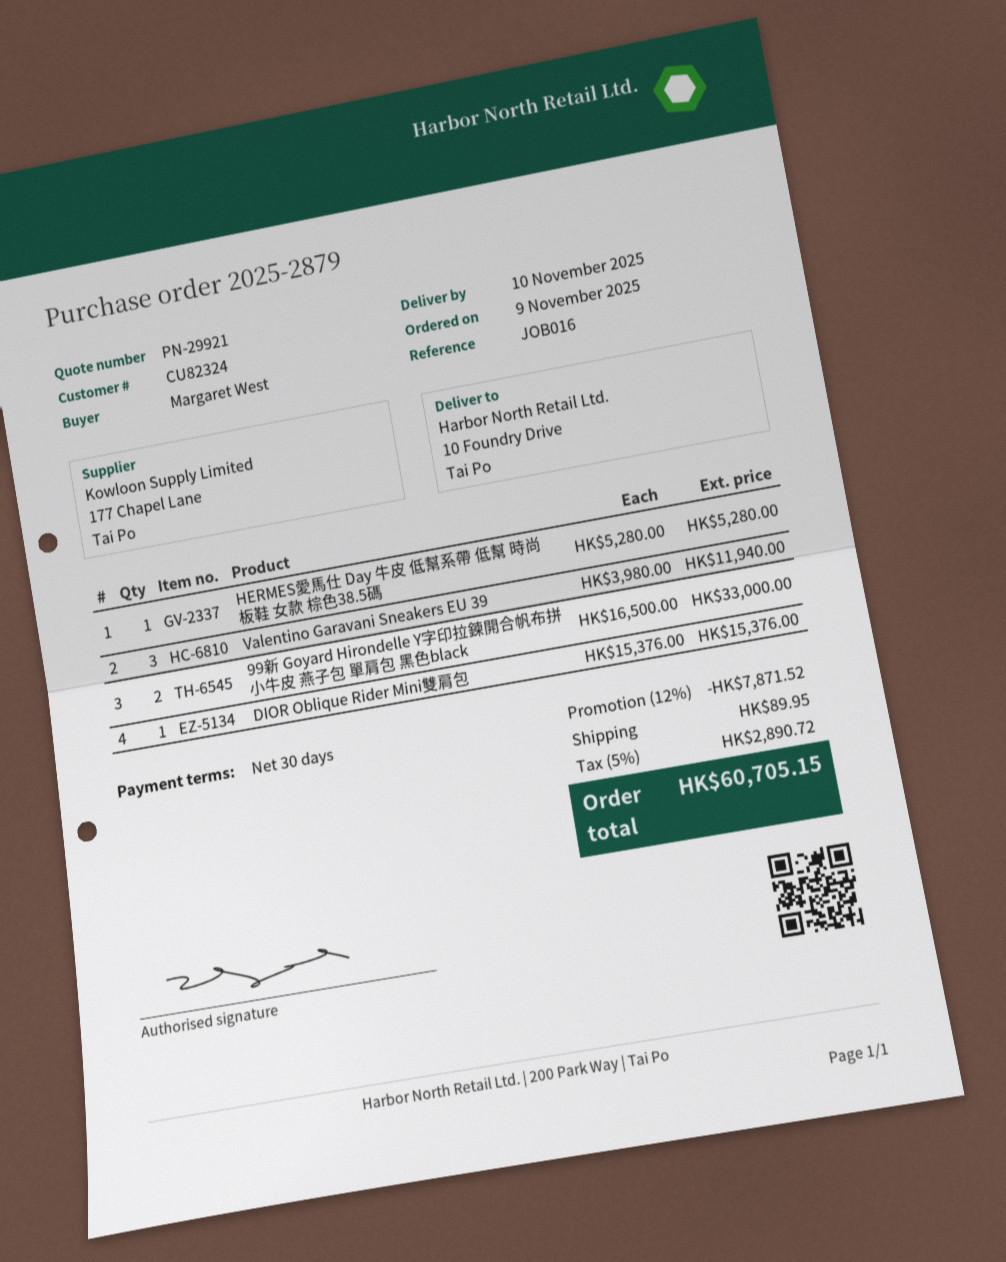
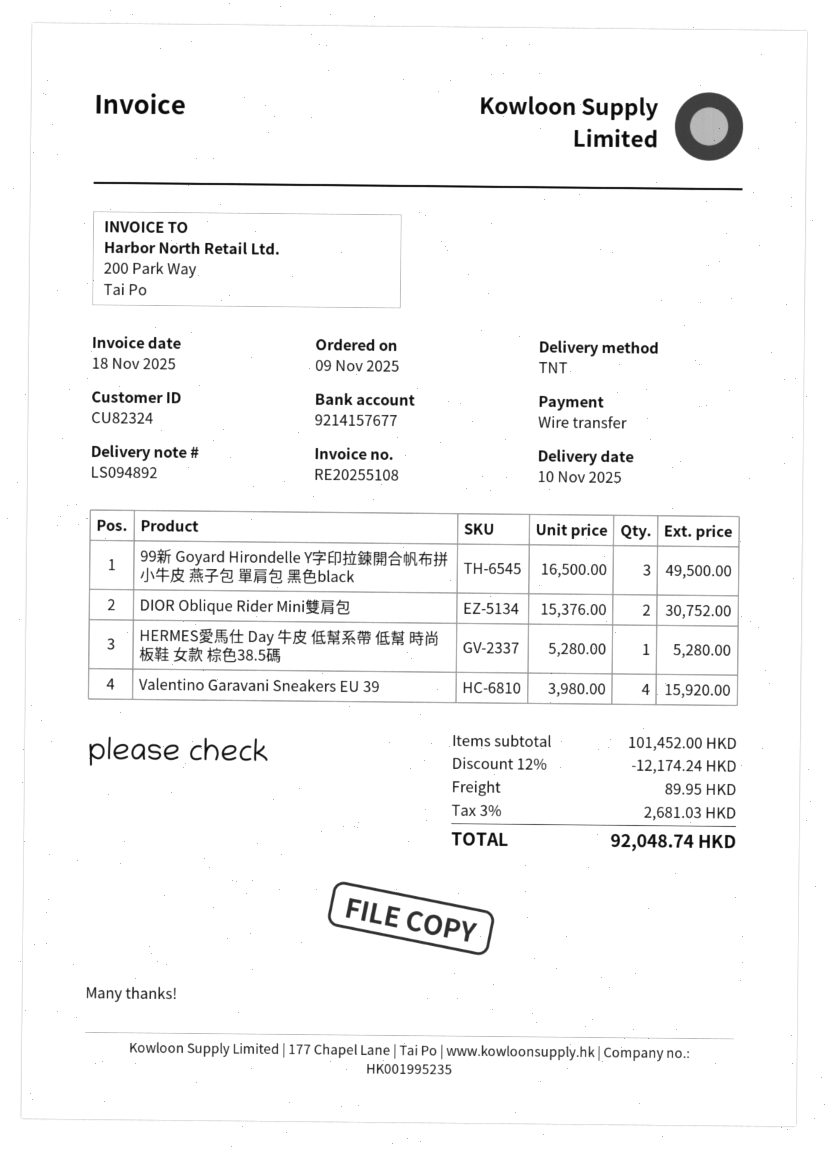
Valentino Garavani Sneakers EU 39: 3 x 3980.00 = 11940.00 -> 4 x 3980.00 = 15920.00
99新 Goyard Hirondelle Y字印拉鍊開合帆布拼小牛皮 燕子包 單肩包 黑色black: 2 x 16500.00 = 33000.00 -> 3 x 16500.00 = 49500.00
DIOR Oblique Rider Mini雙肩包: 1 x 15376.00 = 15376.00 -> 2 x 15376.00 = 30752.00
discount: 12% = 7871.52 -> 12% = 12174.24
tax: 5% = 2890.72 -> 3% = 2681.03
total: 60705.15 -> 92048.74

